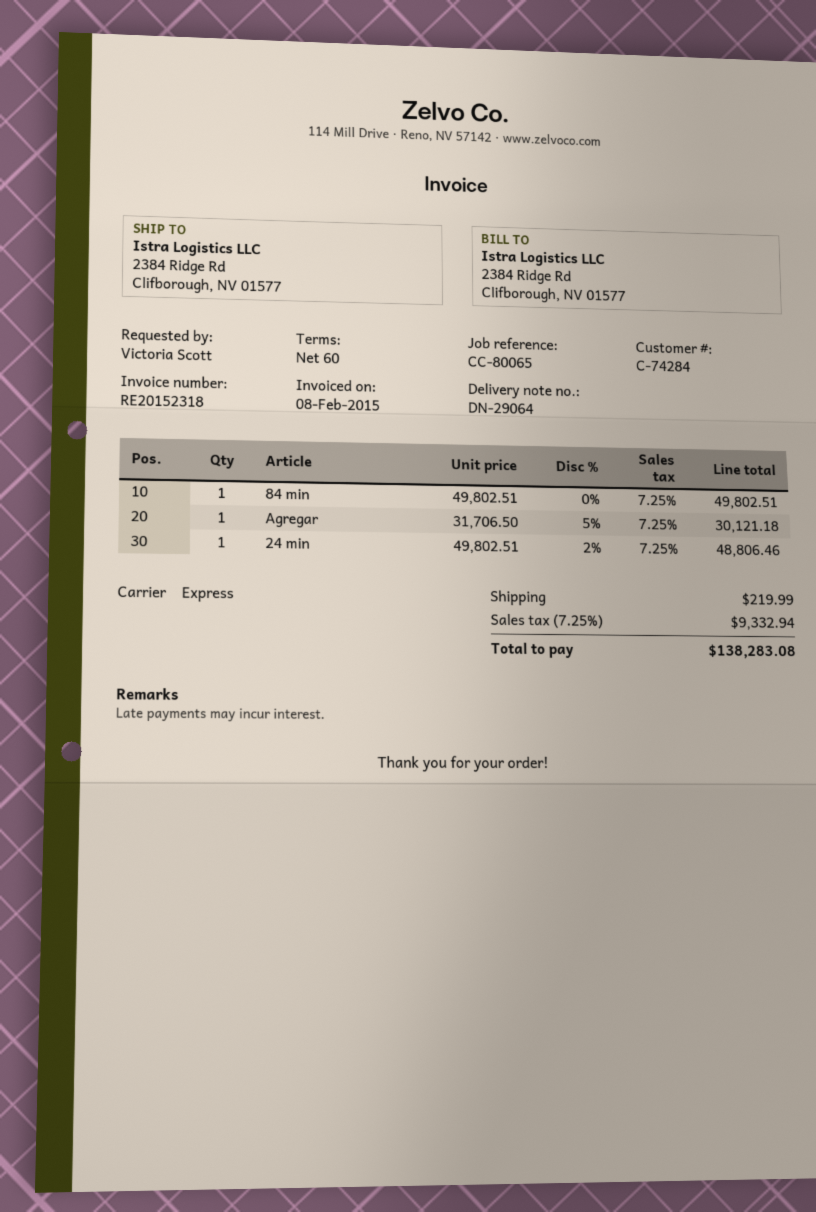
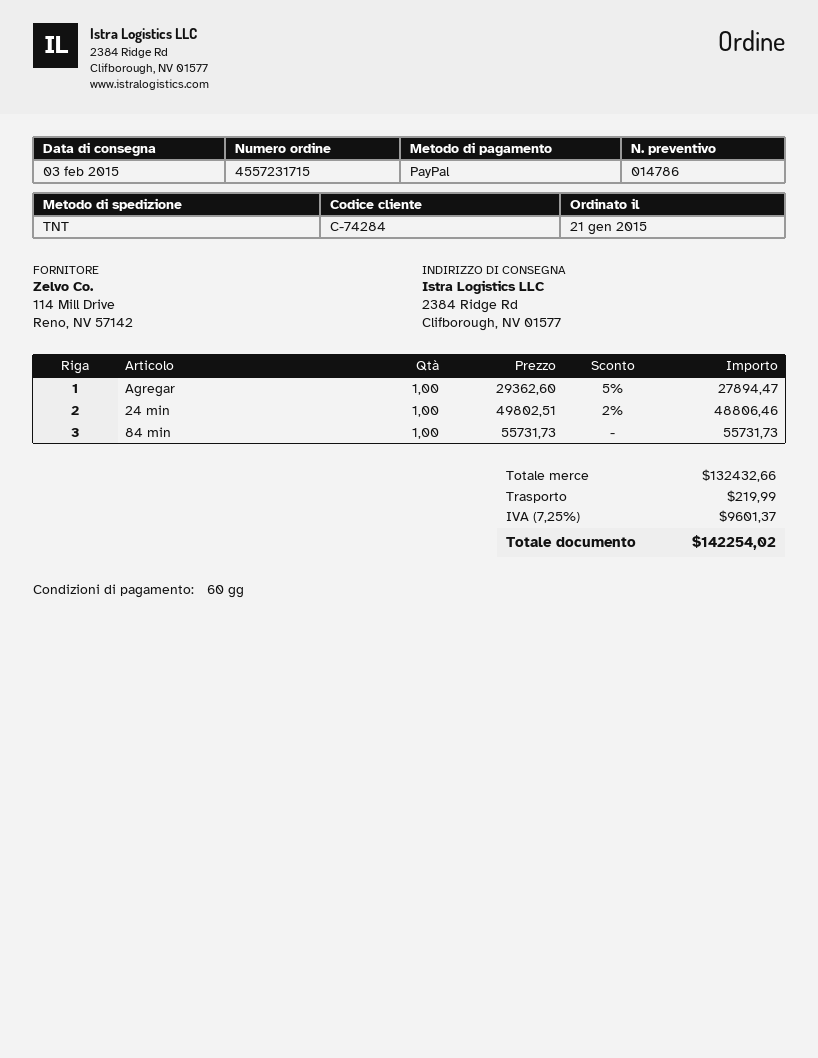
shipping method: express -> TNT
84 min: 1 x 49802.51 = 49802.51 -> 1 x 55731.73 = 55731.73
Agregar: 1 x 31706.50 - 5% = 30121.18 -> 1 x 29362.60 - 5% = 27894.47
tax: 7.25% = 9332.94 -> 7.25% = 9601.37
total: 138283.08 -> 142254.02

